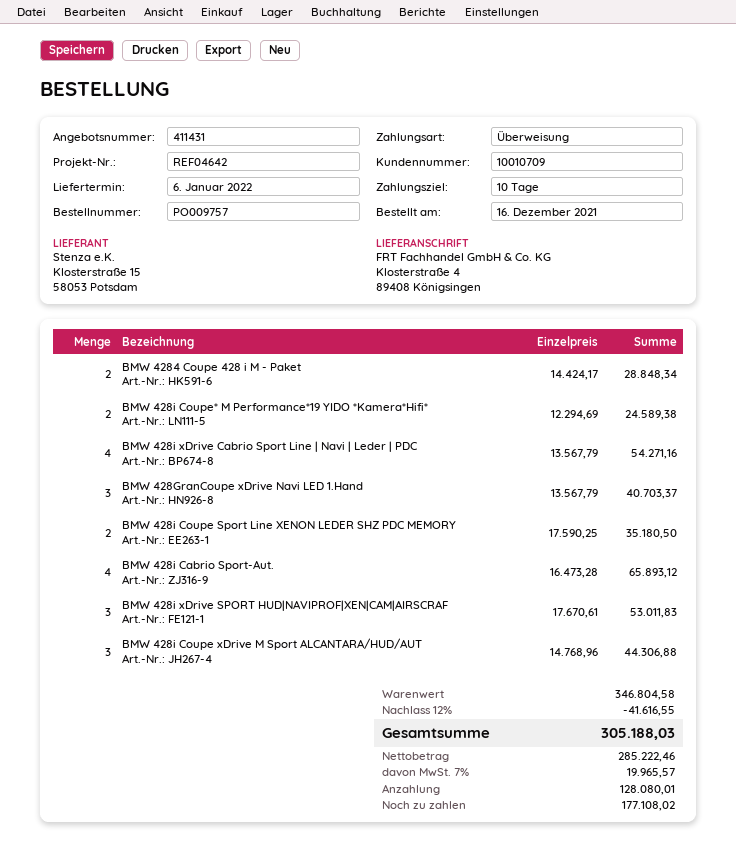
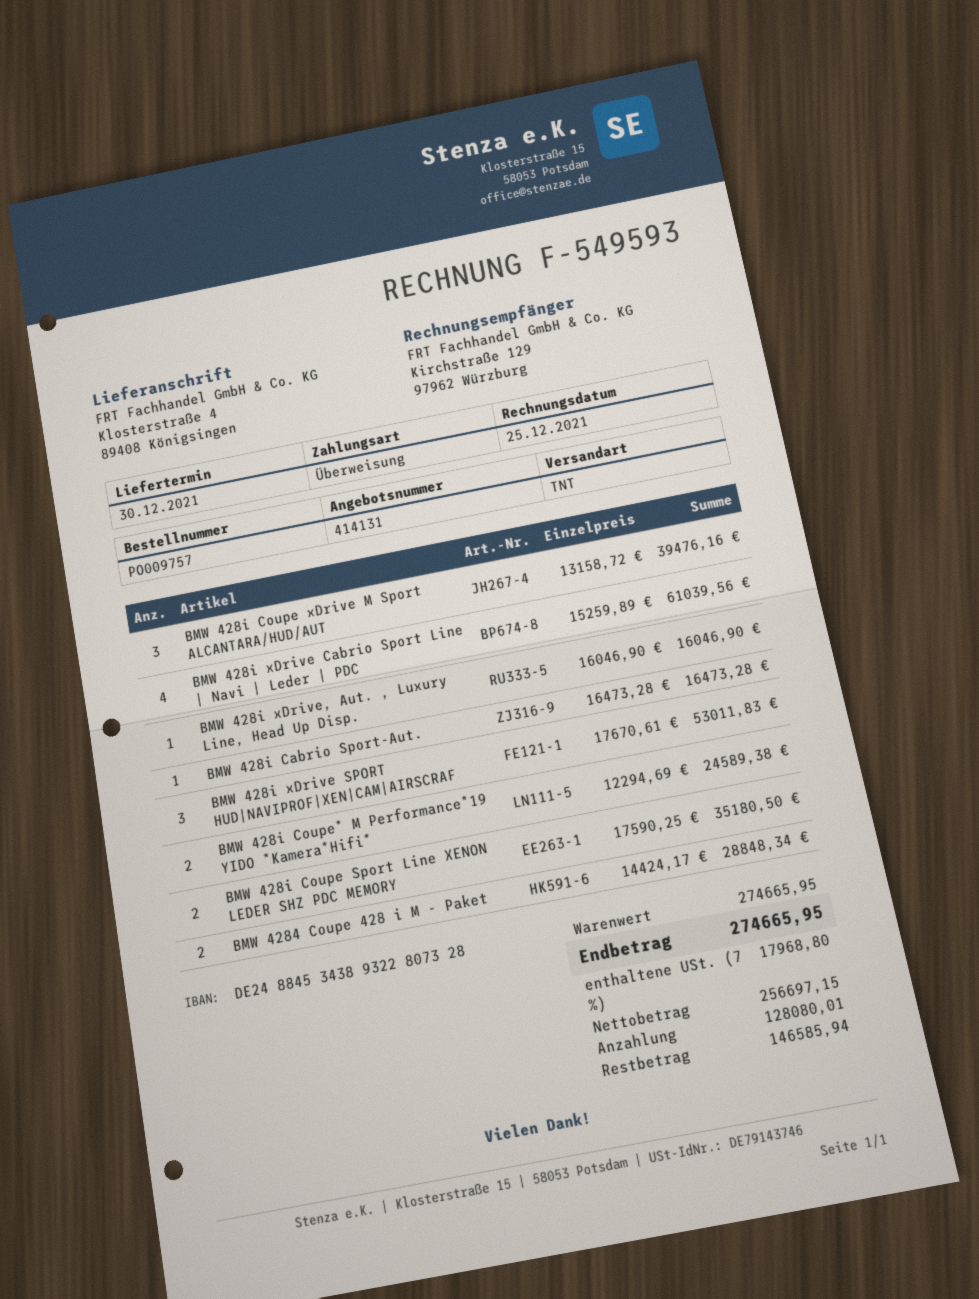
quote number: 411431 -> 414131
delivery date: 2022-01-06 -> 2021-12-30
BMW 428i xDrive Cabrio Sport Line | Navi | Leder | PDC: 4 x 13567.79 = 54271.16 -> 4 x 15259.89 = 61039.56
BMW 428GranCoupe xDrive Navi LED 1.Hand: 3 x 13567.79 = 40703.37 -> none
BMW 428i Cabrio Sport-Aut.: 4 x 16473.28 = 65893.12 -> 1 x 16473.28 = 16473.28
BMW 428i Coupe xDrive M Sport ALCANTARA/HUD/AUT: 3 x 14768.96 = 44306.88 -> 3 x 13158.72 = 39476.16
BMW 428i xDrive, Aut. , Luxury Line, Head Up Disp.: none -> 1 x 16046.90 = 16046.90
subtotal: 346804.58 -> 274665.95
discount: 12% = 41616.55 -> none
net: 285222.46 -> 256697.15
tax: 7% = 19965.57 -> 7% = 17968.80
total: 305188.03 -> 274665.95
balance: 177108.02 -> 146585.94

